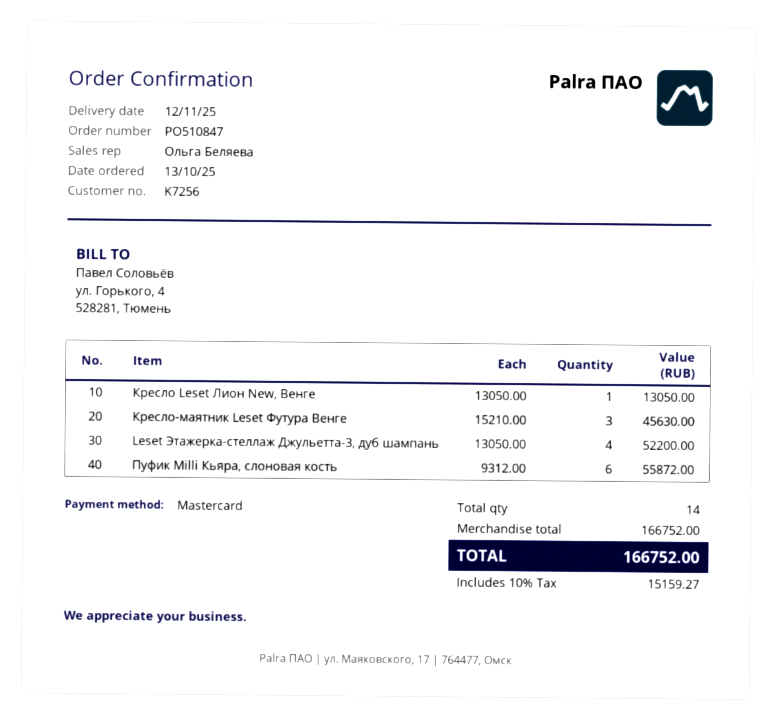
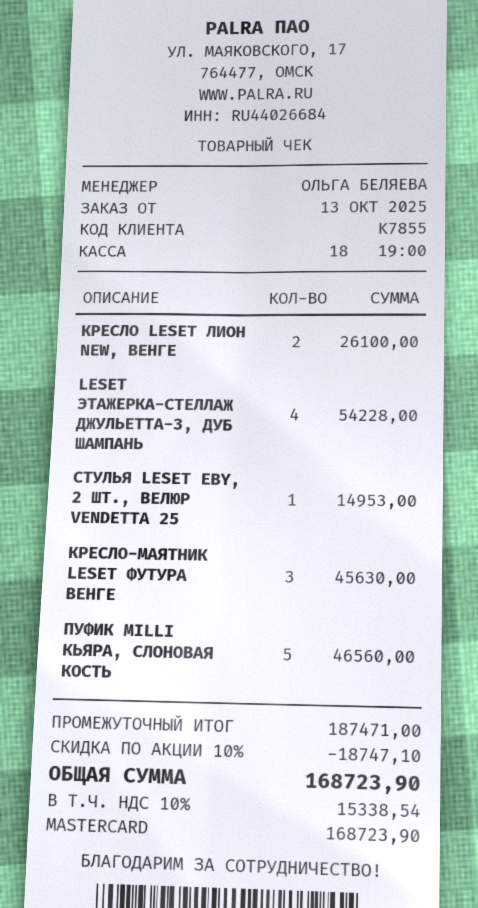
customer number: K7256 -> K7855
Кресло Leset Лион New, Венге: 1 for 13050.00 -> 2 for 26100.00
Leset Этажерка-стеллаж Джульетта-3, дуб шампань: 4 for 52200.00 -> 4 for 54228.00
Пуфик Milli Кьяра, слоновая кость: 6 for 55872.00 -> 5 for 46560.00
СТУЛЬЯ LESET EBY, 2 ШТ., ВЕЛЮР VENDETTA 25: none -> 1 for 14953.00
subtotal: 166752.00 -> 187471.00
discount: none -> 10% = 18747.10
tax: 10% = 15159.27 -> 10% = 15338.54
total: 166752.00 -> 168723.90

